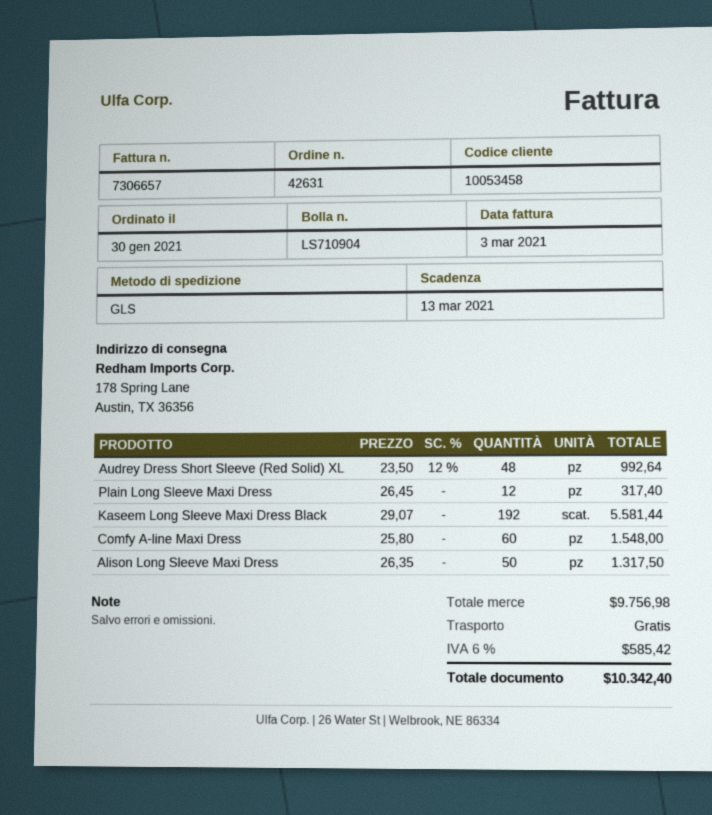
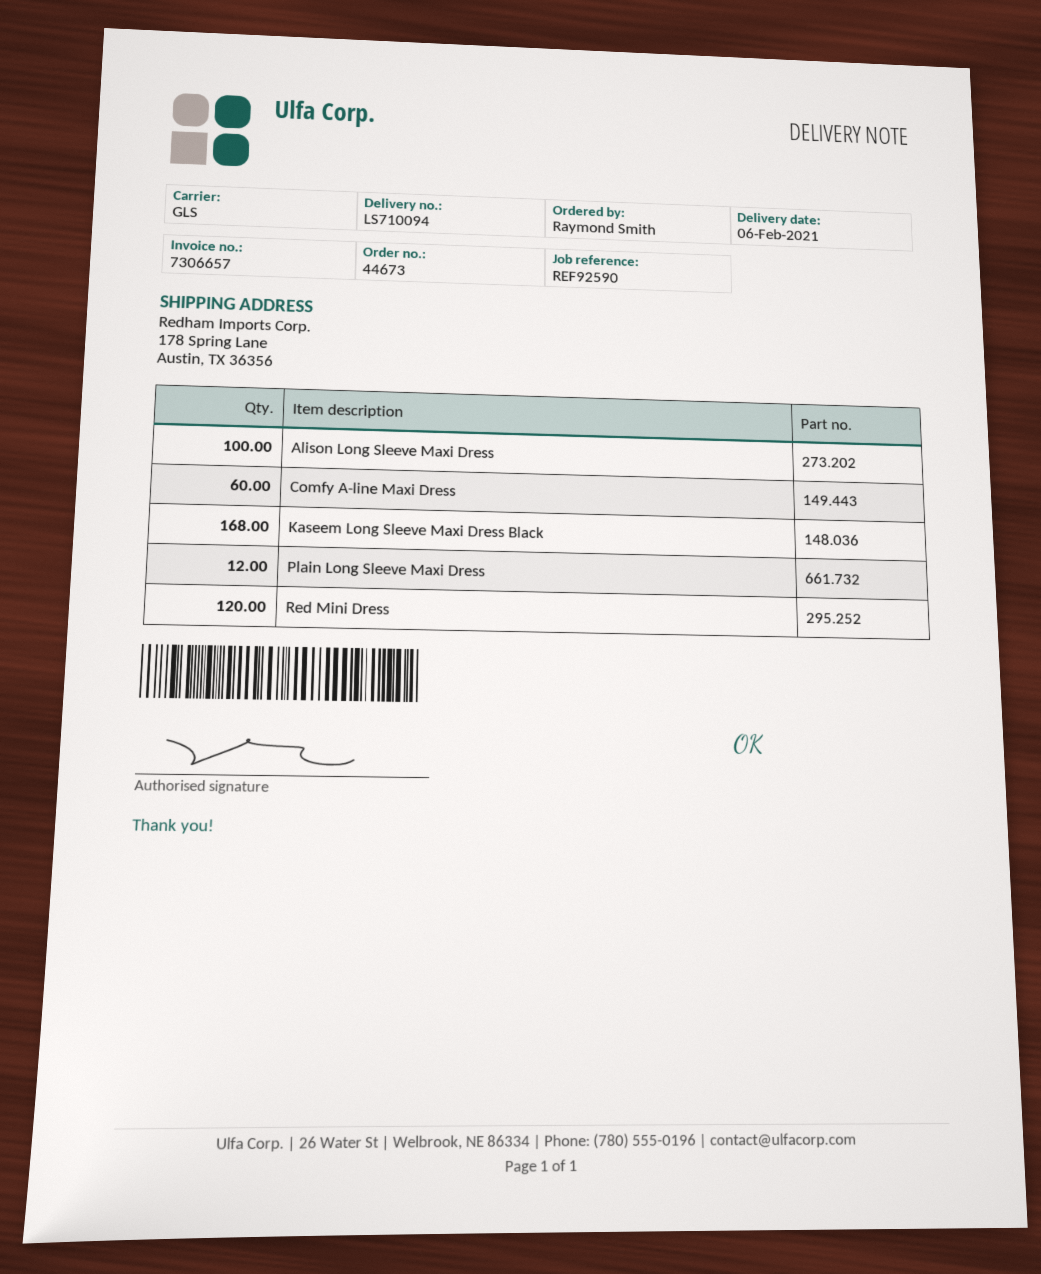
order number: 42631 -> 44673
delivery note number: LS710904 -> LS710094
Audrey Dress Short Sleeve (Red Solid) XL: 48 -> none
Kaseem Long Sleeve Maxi Dress Black: 192 -> 168
Alison Long Sleeve Maxi Dress: 50 -> 100
Red Mini Dress: none -> 120

